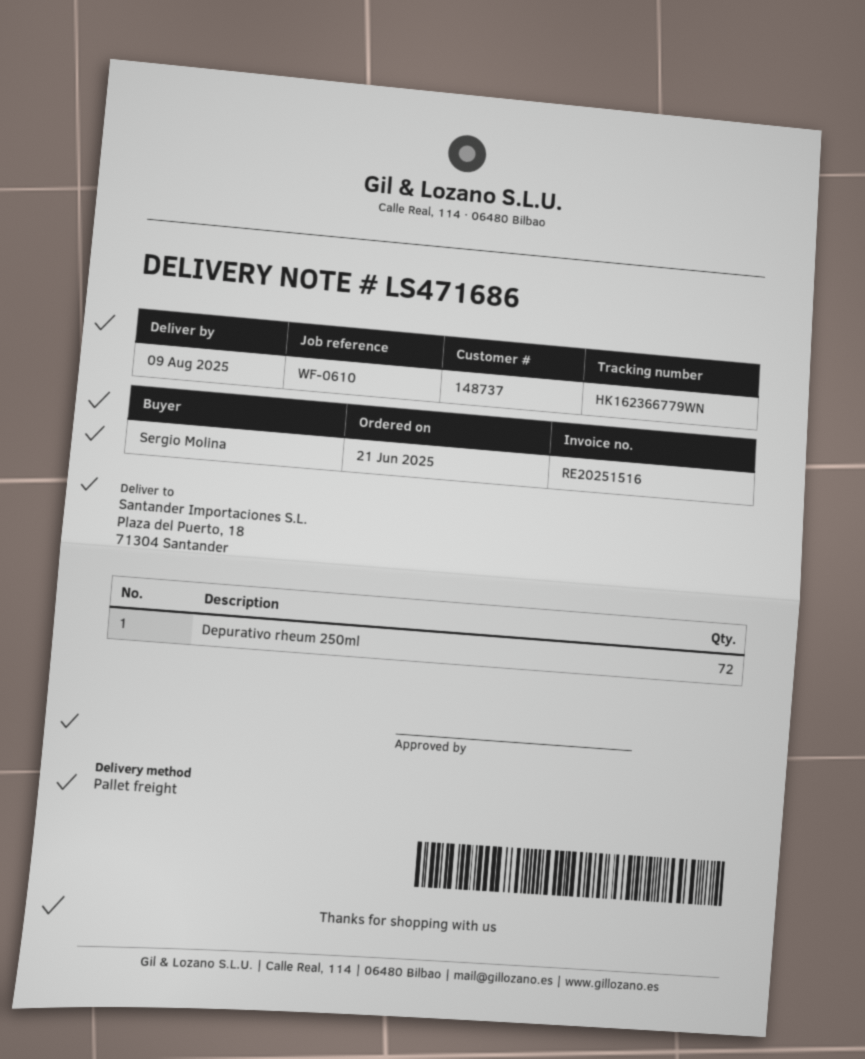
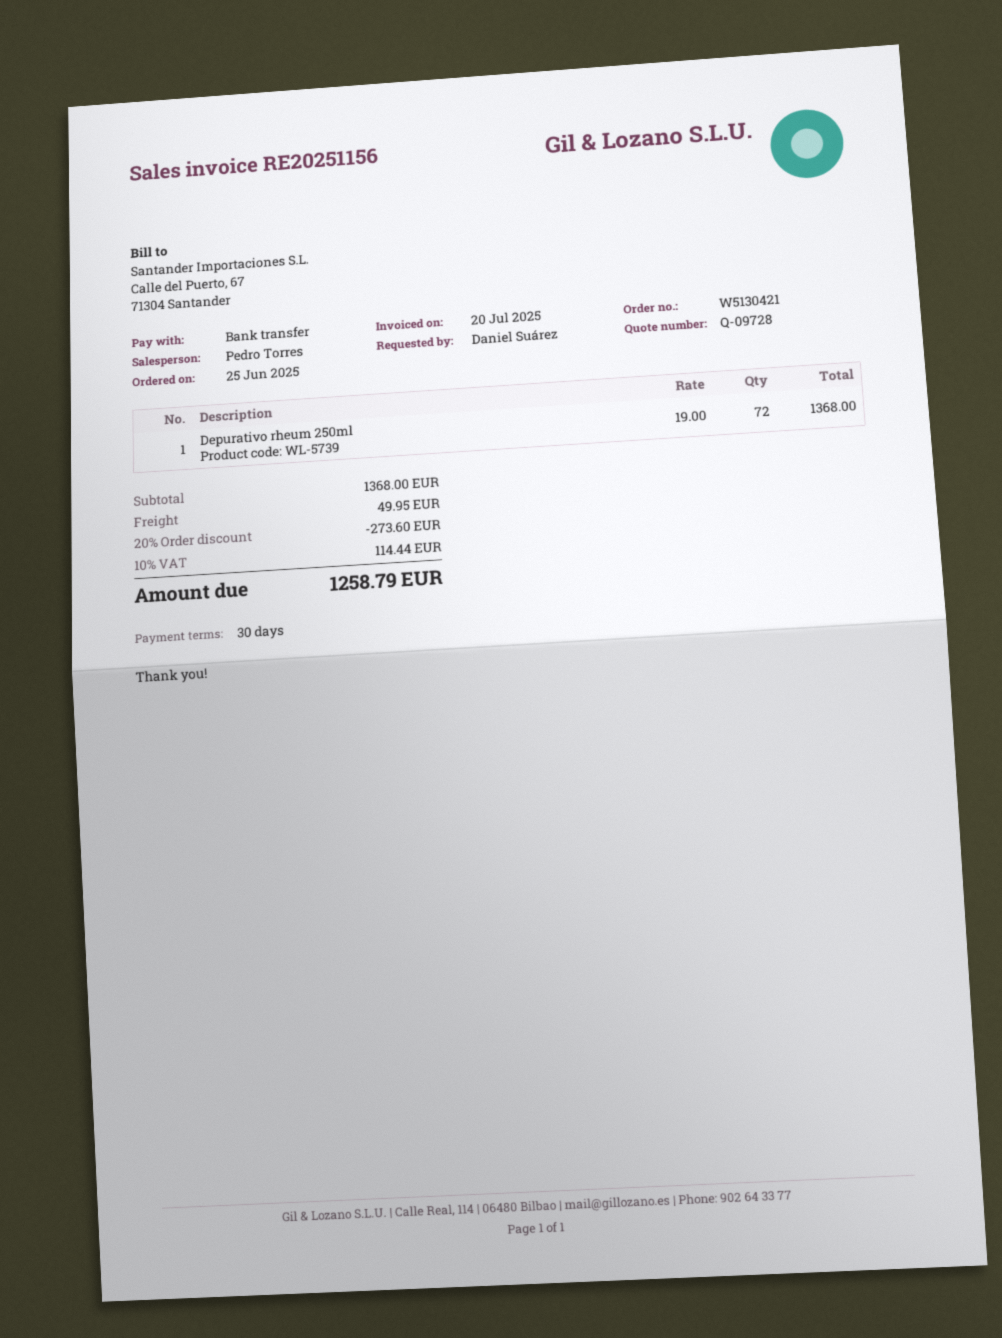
order date: 2025-06-21 -> 2025-06-25
invoice number: RE20251516 -> RE20251156
ordered by: Sergio Molina -> Daniel Suárez

